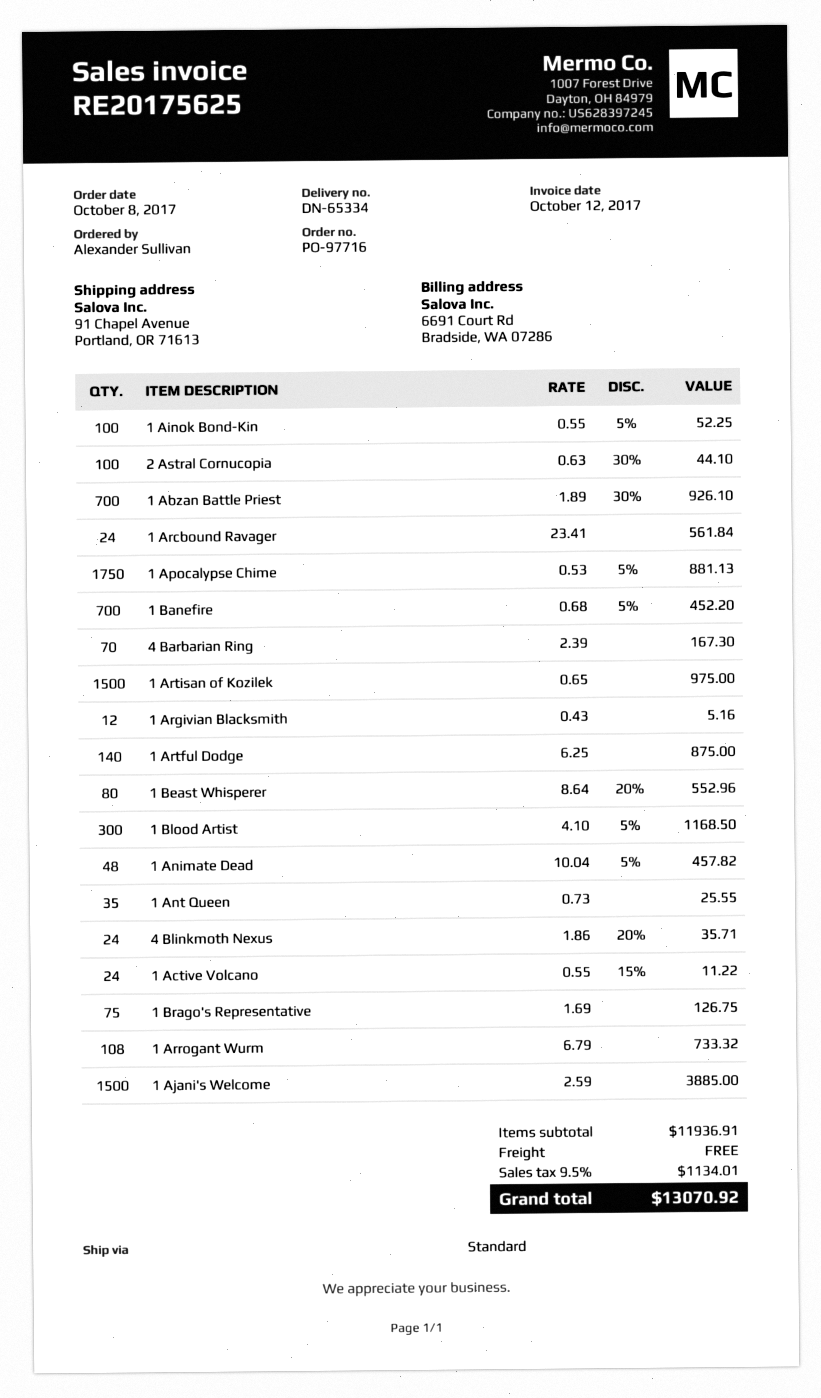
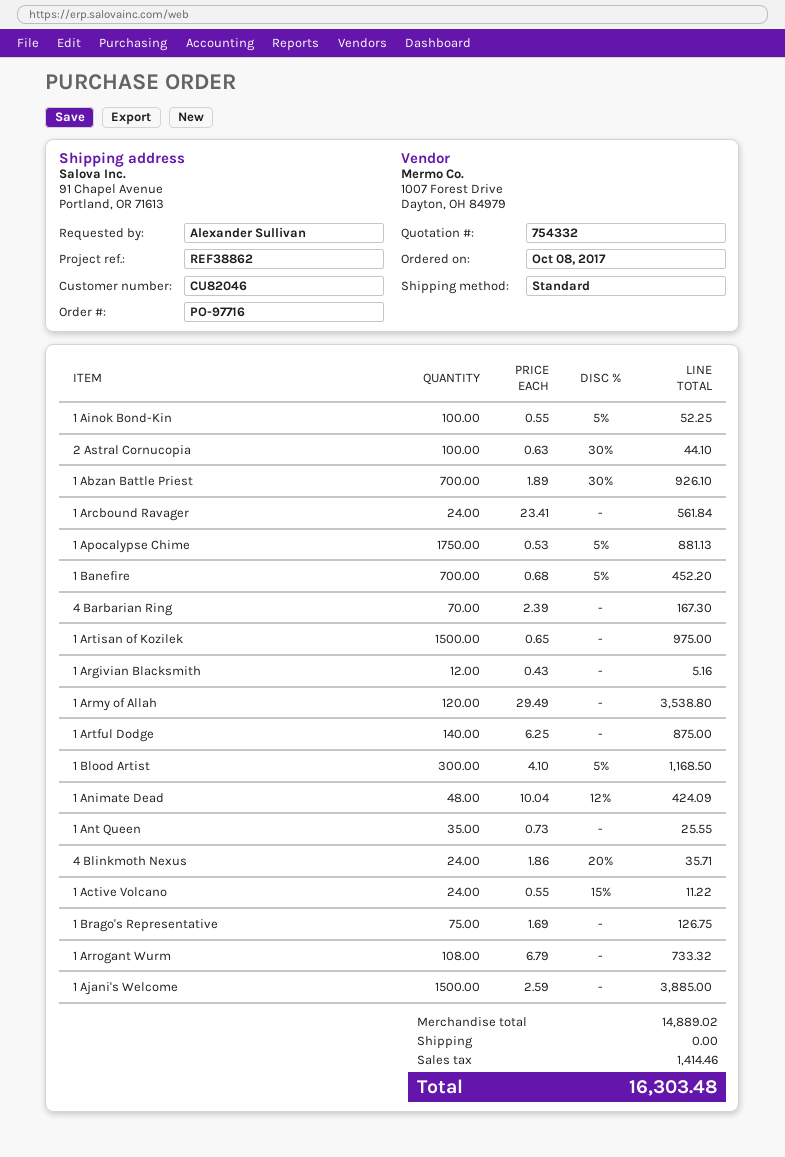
1 Beast Whisperer: 80 x 8.64 - 20% = 552.96 -> none
1 Animate Dead: 48 x 10.04 - 5% = 457.82 -> 48 x 10.04 - 12% = 424.09
1 Army of Allah: none -> 120 x 29.49 = 3538.80
subtotal: 11936.91 -> 14889.02
tax: 1134.01 -> 1414.46
total: 13070.92 -> 16303.48

